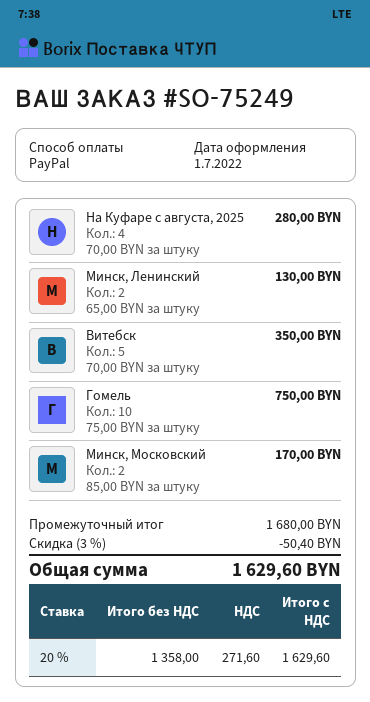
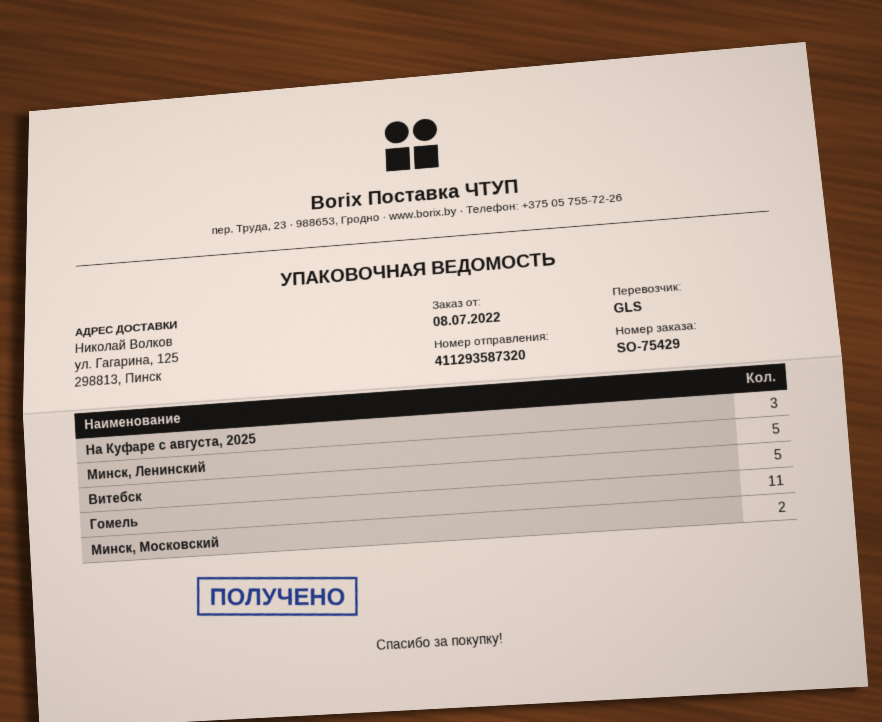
order number: SO-75249 -> SO-75429
order date: 2022-07-01 -> 2022-07-08
На Куфаре с августа, 2025: 4 -> 3
Минск, Ленинский: 2 -> 5
Гомель: 10 -> 11

